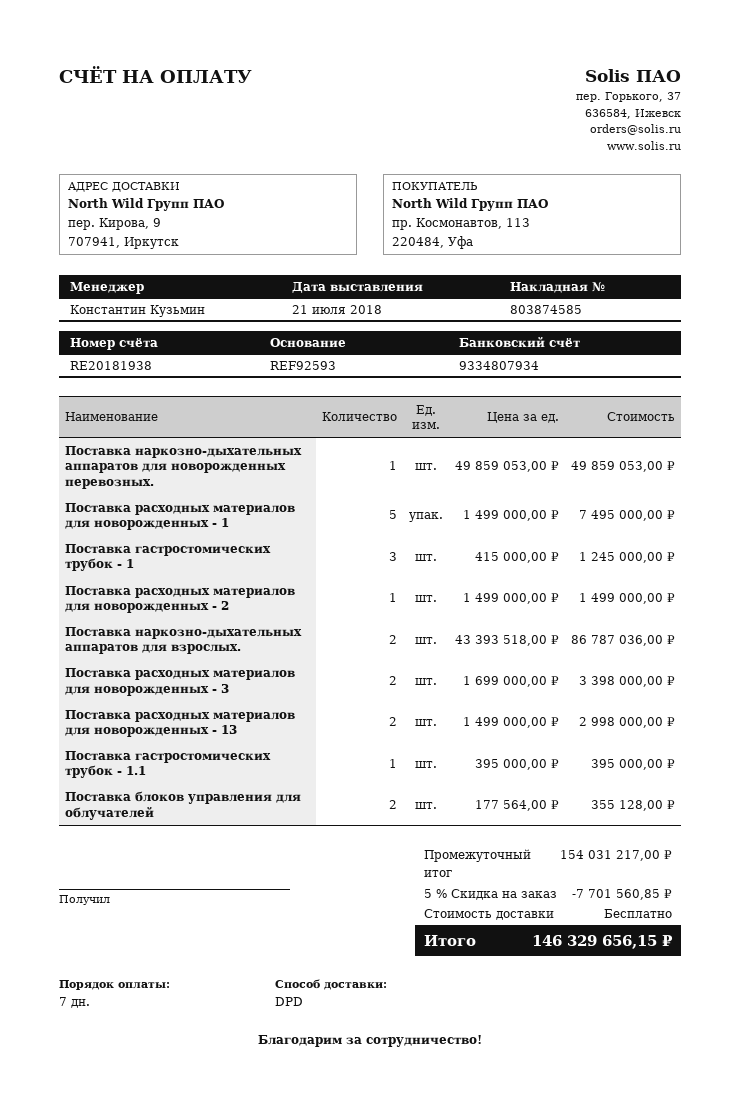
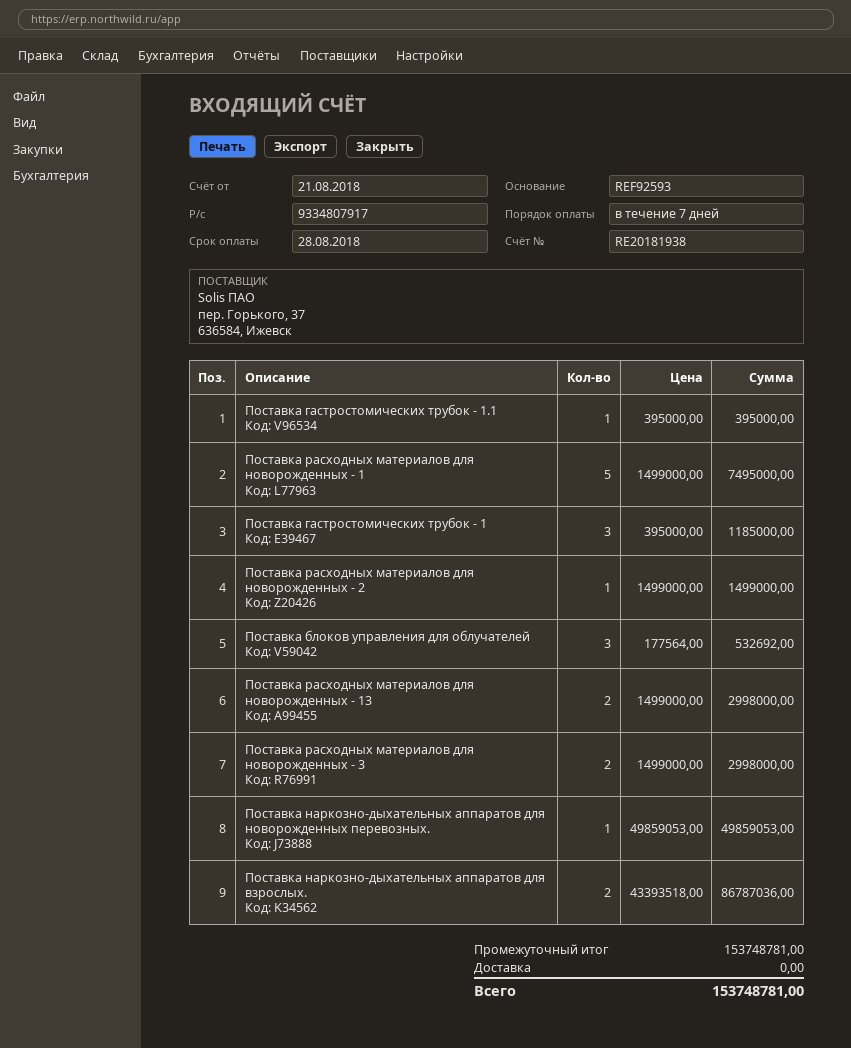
invoice date: 2018-07-21 -> 2018-08-21
bank account: 9334807934 -> 9334807917
Поставка гастростомических трубок - 1: 3 x 415000.00 = 1245000.00 -> 3 x 395000.00 = 1185000.00
Поставка расходных материалов для новорожденных - 3: 2 x 1699000.00 = 3398000.00 -> 2 x 1499000.00 = 2998000.00
Поставка блоков управления для облучателей: 2 x 177564.00 = 355128.00 -> 3 x 177564.00 = 532692.00
subtotal: 154031217.00 -> 153748781.00
discount: 5% = 7701560.85 -> none
total: 146329656.15 -> 153748781.00

